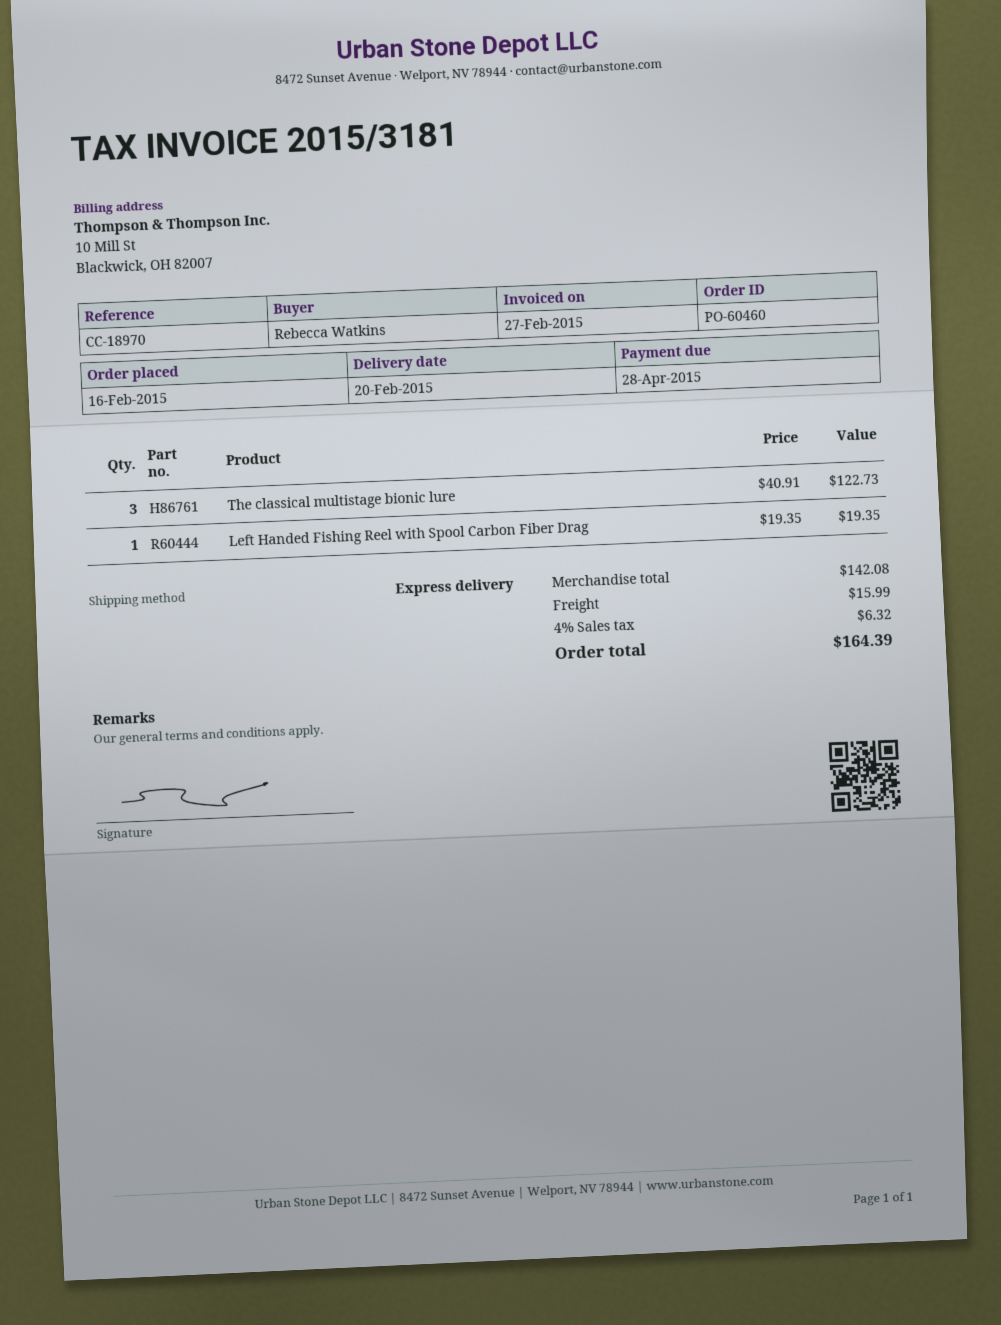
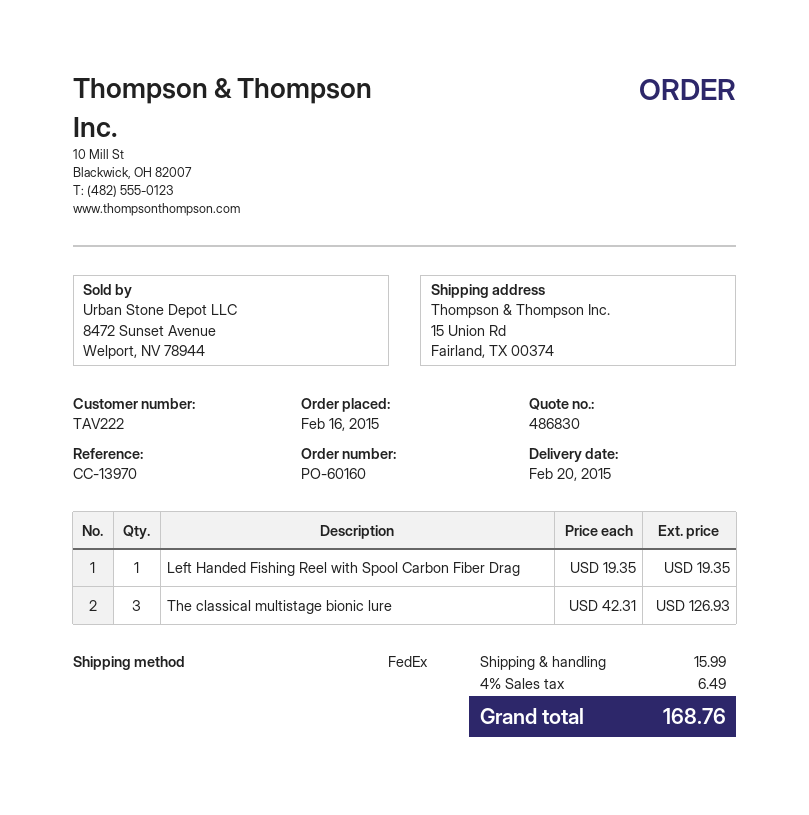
order number: PO-60460 -> PO-60160
reference: CC-18970 -> CC-13970
shipping method: express -> FedEx
The classical multistage bionic lure: 3 x 40.91 = 122.73 -> 3 x 42.31 = 126.93
tax: 4% = 6.32 -> 4% = 6.49
total: 164.39 -> 168.76

